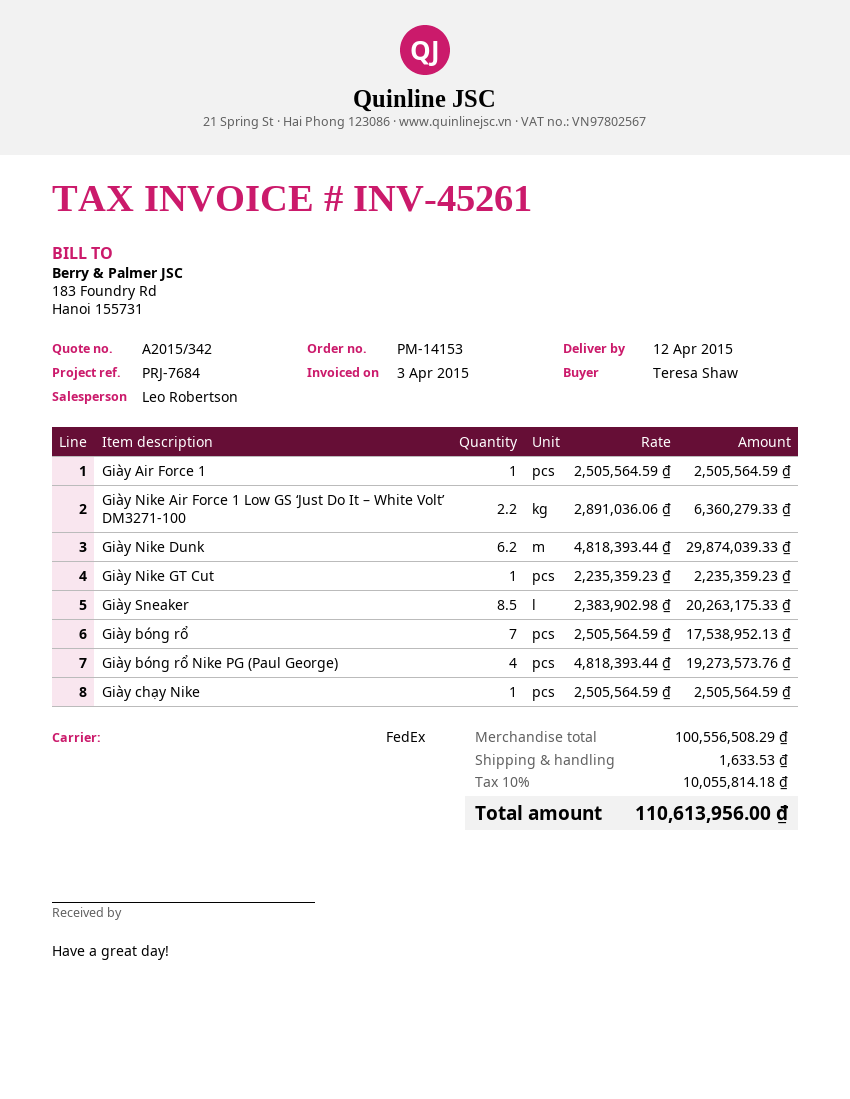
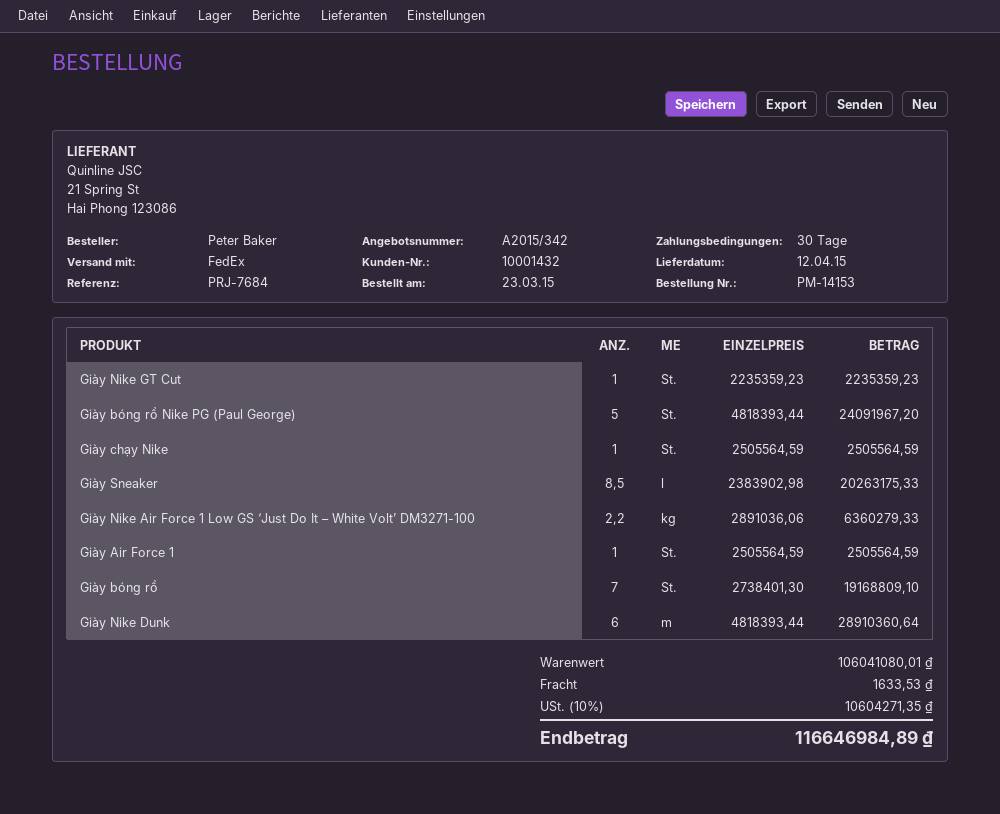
ordered by: Teresa Shaw -> Peter Baker
Giày Nike Dunk: 6.2 x 4818393.44 = 29874039.33 -> 6 x 4818393.44 = 28910360.64
Giày bóng rổ: 7 x 2505564.59 = 17538952.13 -> 7 x 2738401.30 = 19168809.10
Giày bóng rổ Nike PG (Paul George): 4 x 4818393.44 = 19273573.76 -> 5 x 4818393.44 = 24091967.20
subtotal: 100556508.29 -> 106041080.01
tax: 10% = 10055814.18 -> 10% = 10604271.35
total: 110613956.00 -> 116646984.89

